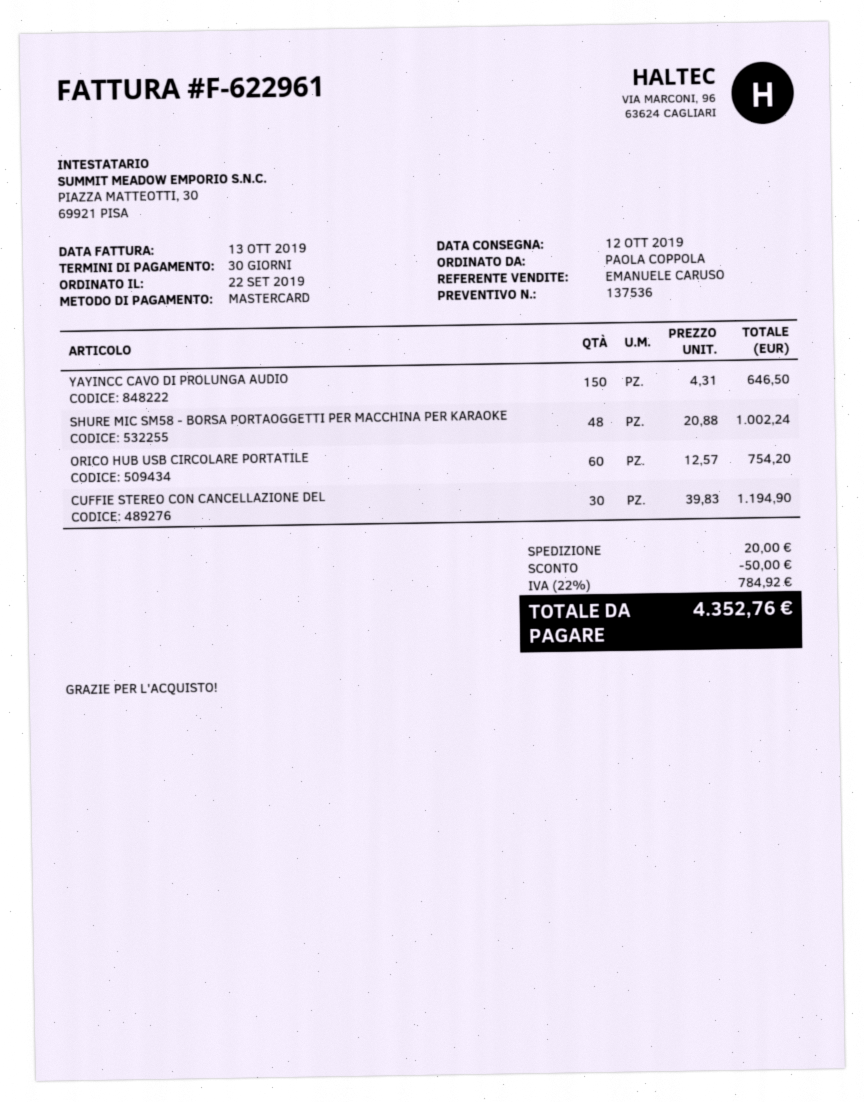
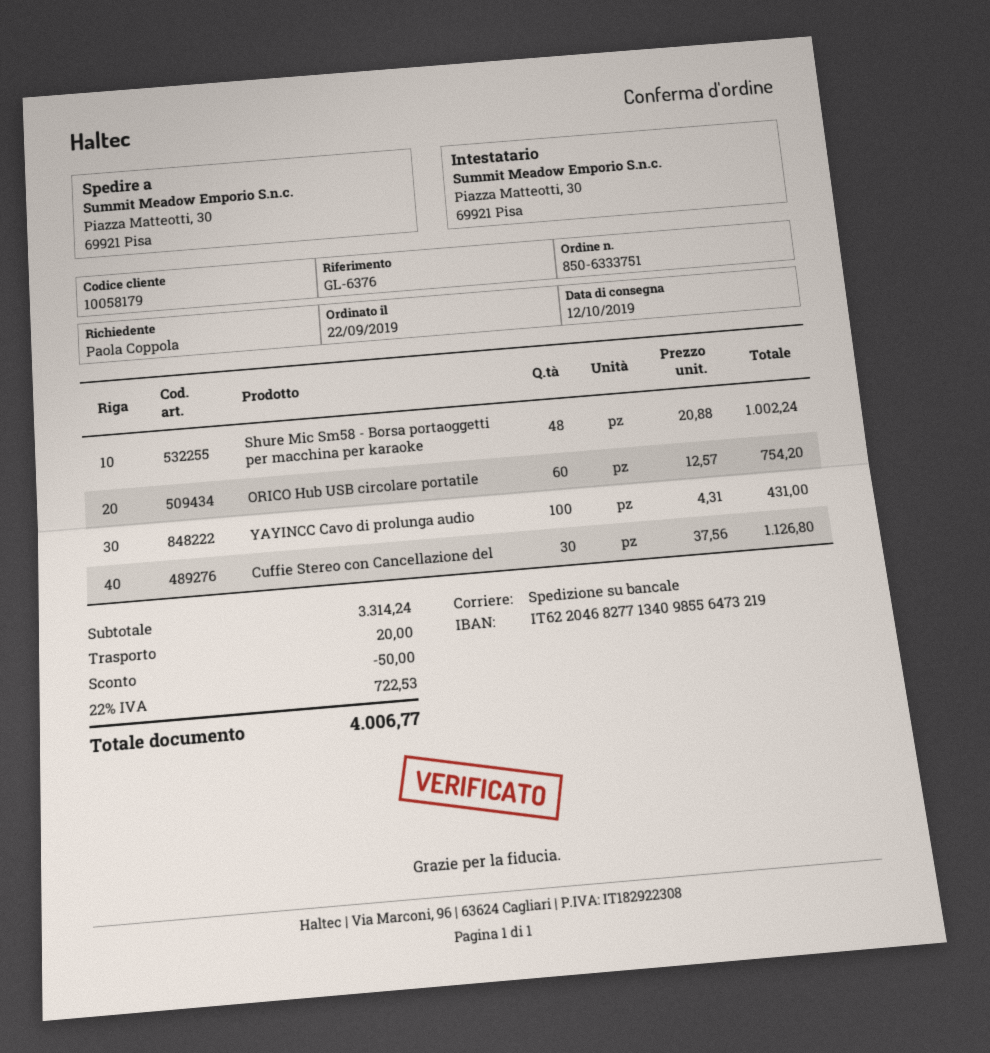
YAYINCC CAVO DI PROLUNGA AUDIO: 150 x 4.31 = 646.50 -> 100 x 4.31 = 431.00
CUFFIE STEREO CON CANCELLAZIONE DEL: 30 x 39.83 = 1194.90 -> 30 x 37.56 = 1126.80
tax: 22% = 784.92 -> 22% = 722.53
total: 4352.76 -> 4006.77

